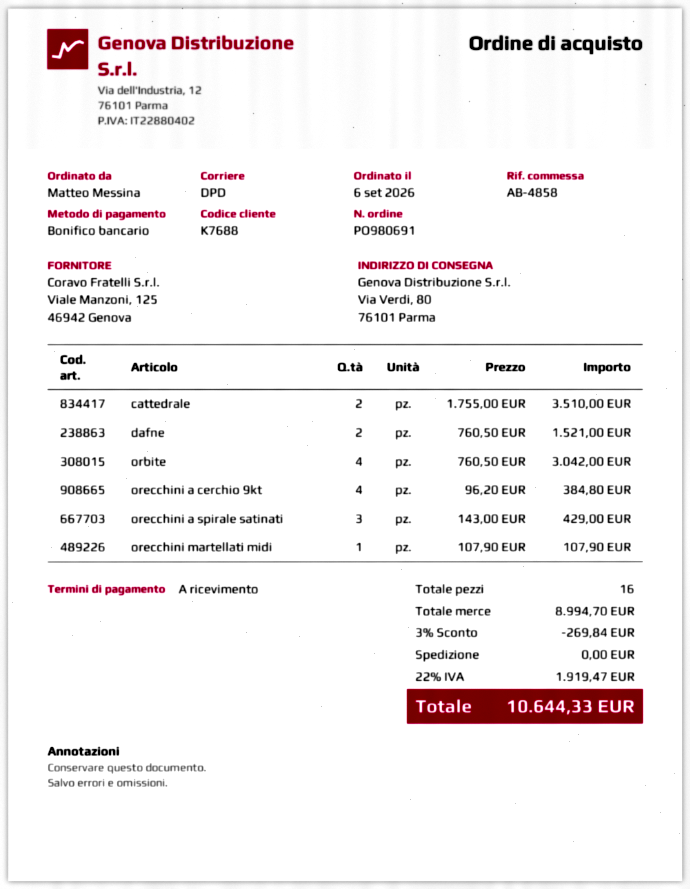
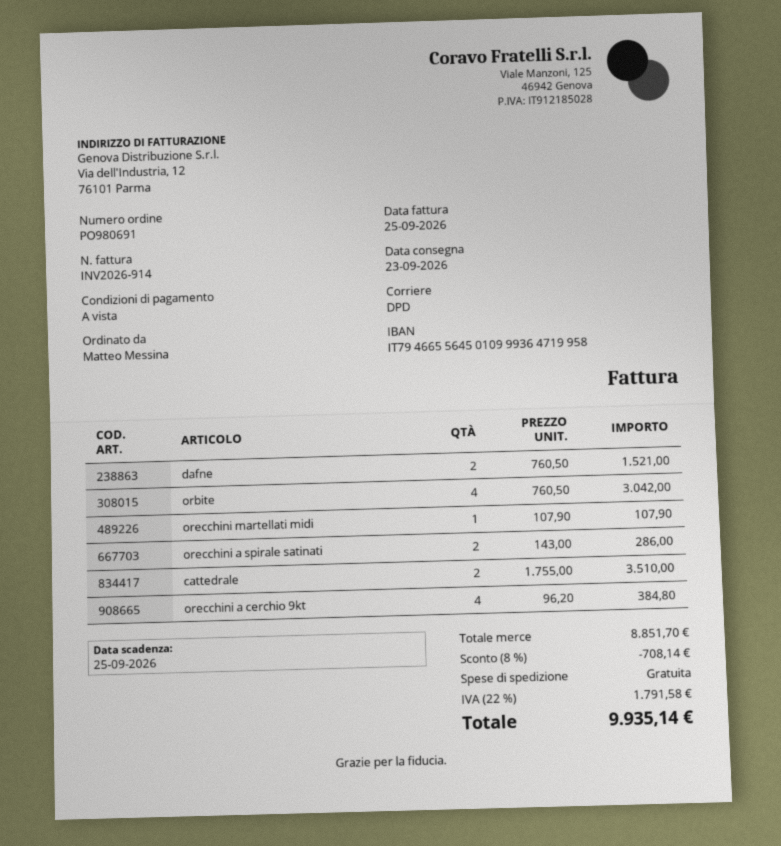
orecchini a spirale satinati: 3 x 143.00 = 429.00 -> 2 x 143.00 = 286.00
subtotal: 8994.70 -> 8851.70
discount: 3% = 269.84 -> 8% = 708.14
tax: 22% = 1919.47 -> 22% = 1791.58
total: 10644.33 -> 9935.14

